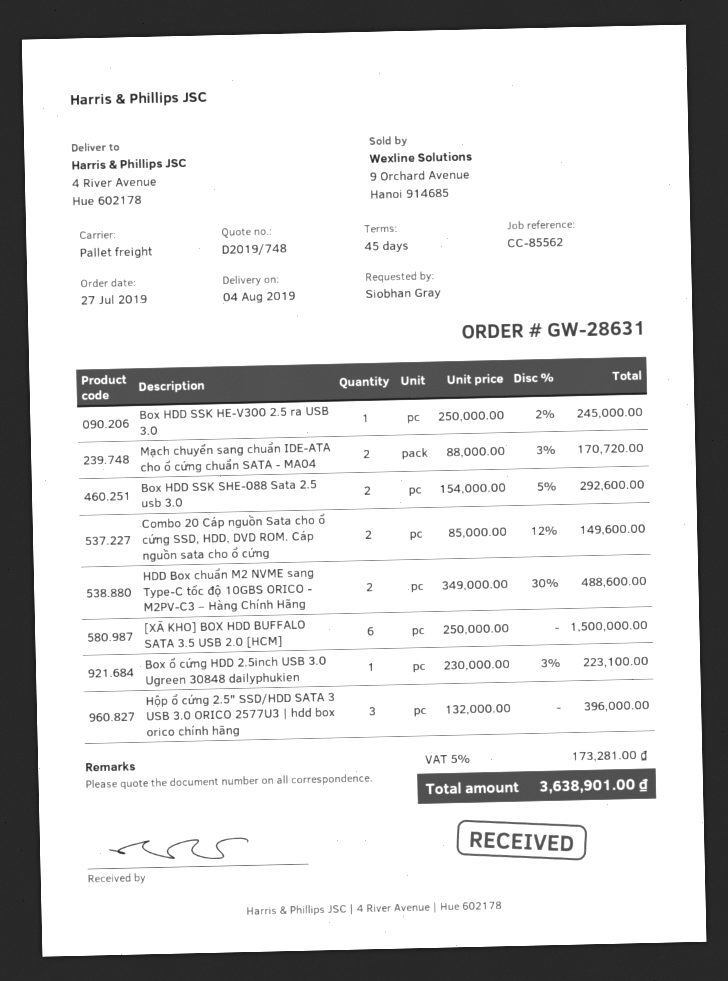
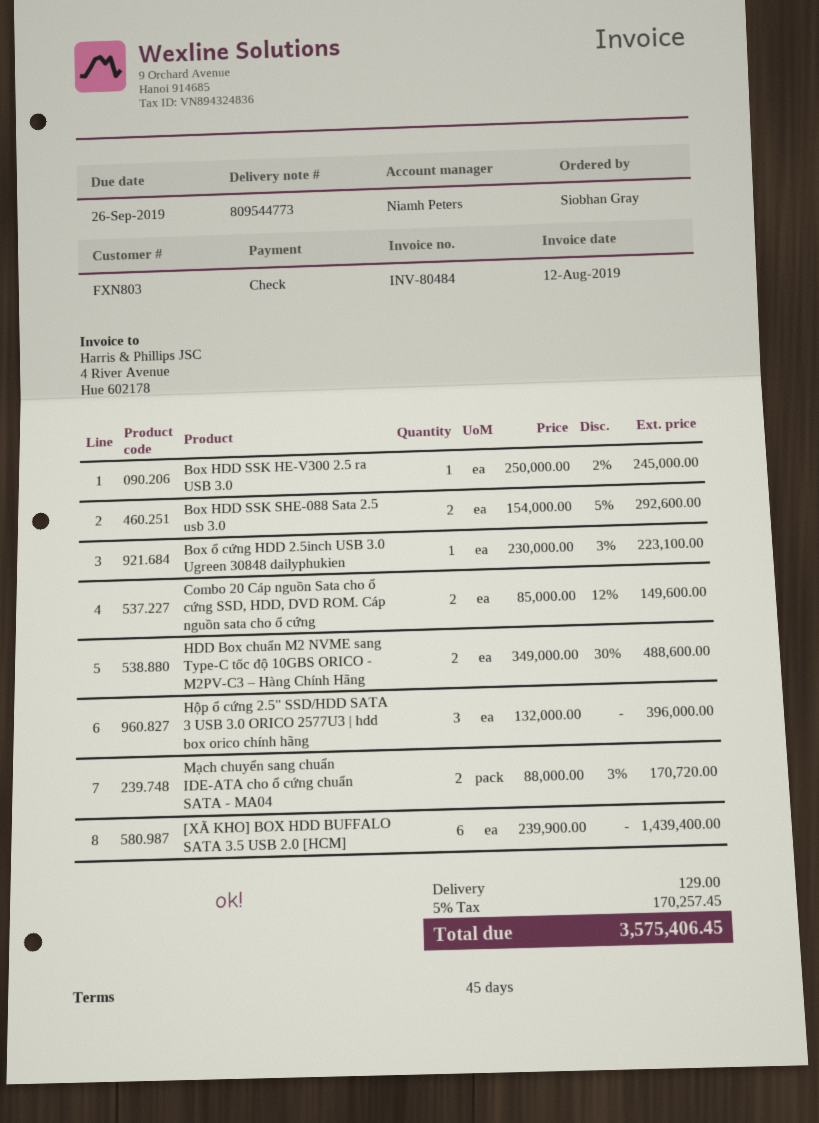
[XÃ KHO] BOX HDD BUFFALO SATA 3.5 USB 2.0 [HCM]: 6 x 250000.00 = 1500000.00 -> 6 x 239900.00 = 1439400.00
shipping: none -> 129.00
tax: 5% = 173281.00 -> 5% = 170257.45
total: 3638901.00 -> 3575406.45

